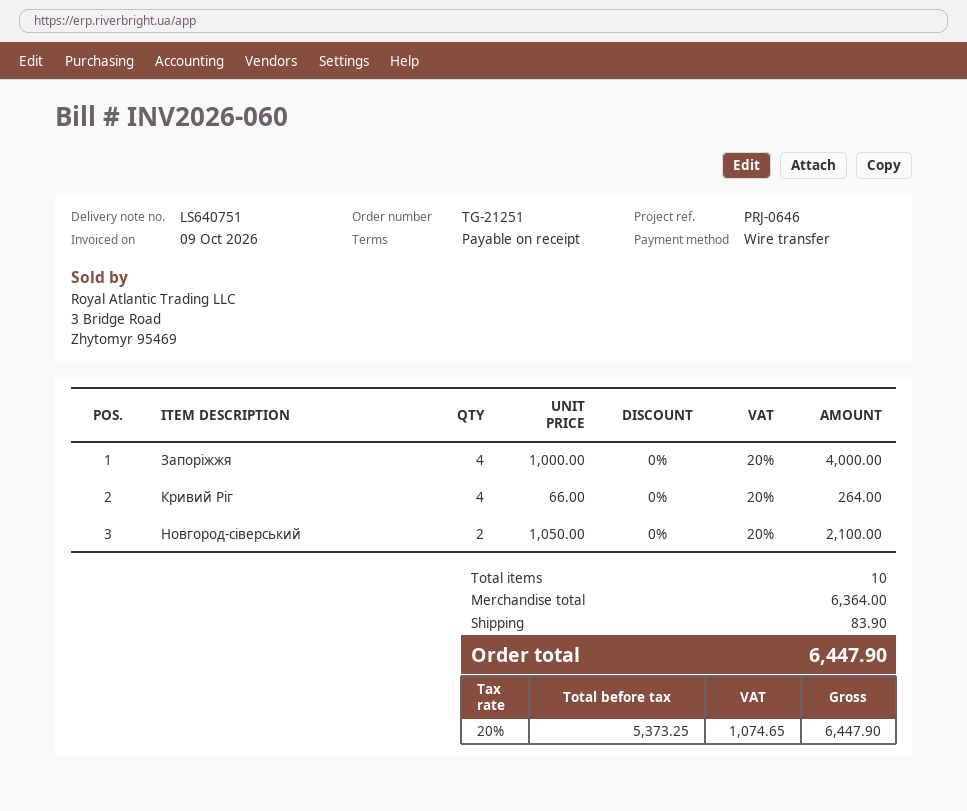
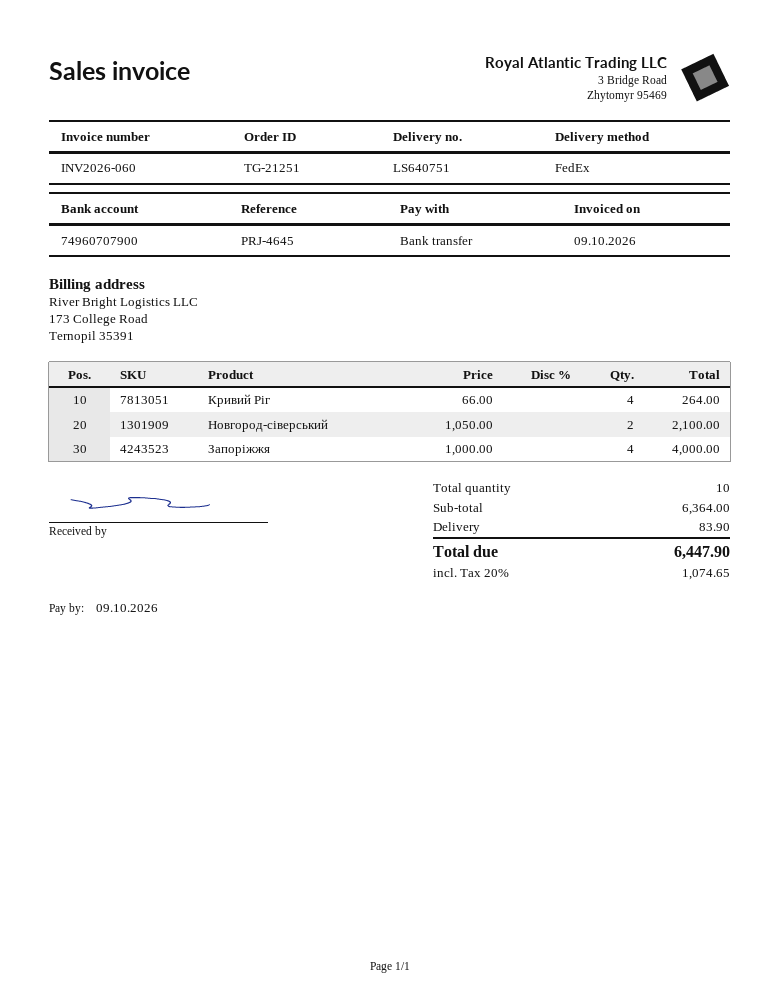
reference: PRJ-0646 -> PRJ-4645

